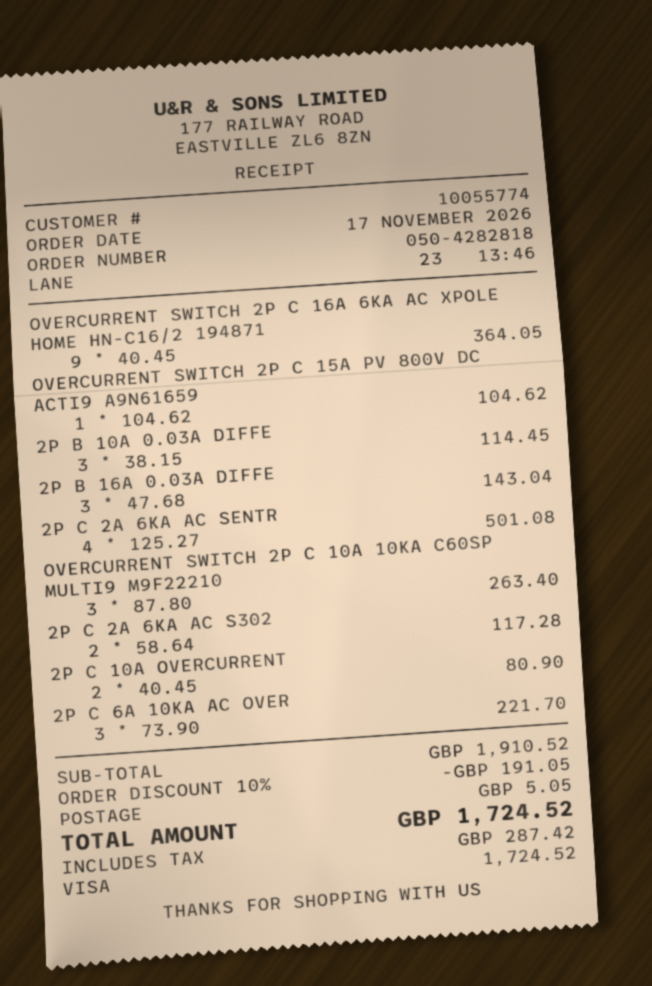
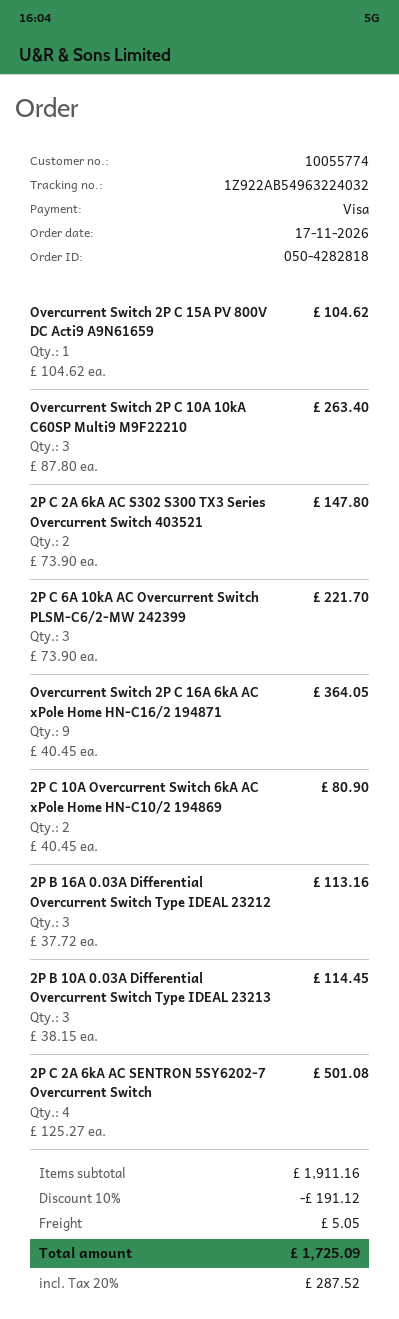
2P B 16A 0.03A DIFFE: 3 x 47.68 = 143.04 -> 3 x 37.72 = 113.16
2P C 2A 6KA AC S302: 2 x 58.64 = 117.28 -> 2 x 73.90 = 147.80
subtotal: 1910.52 -> 1911.16
discount: 10% = 191.05 -> 10% = 191.12
tax: 287.42 -> 287.52
total: 1724.52 -> 1725.09

